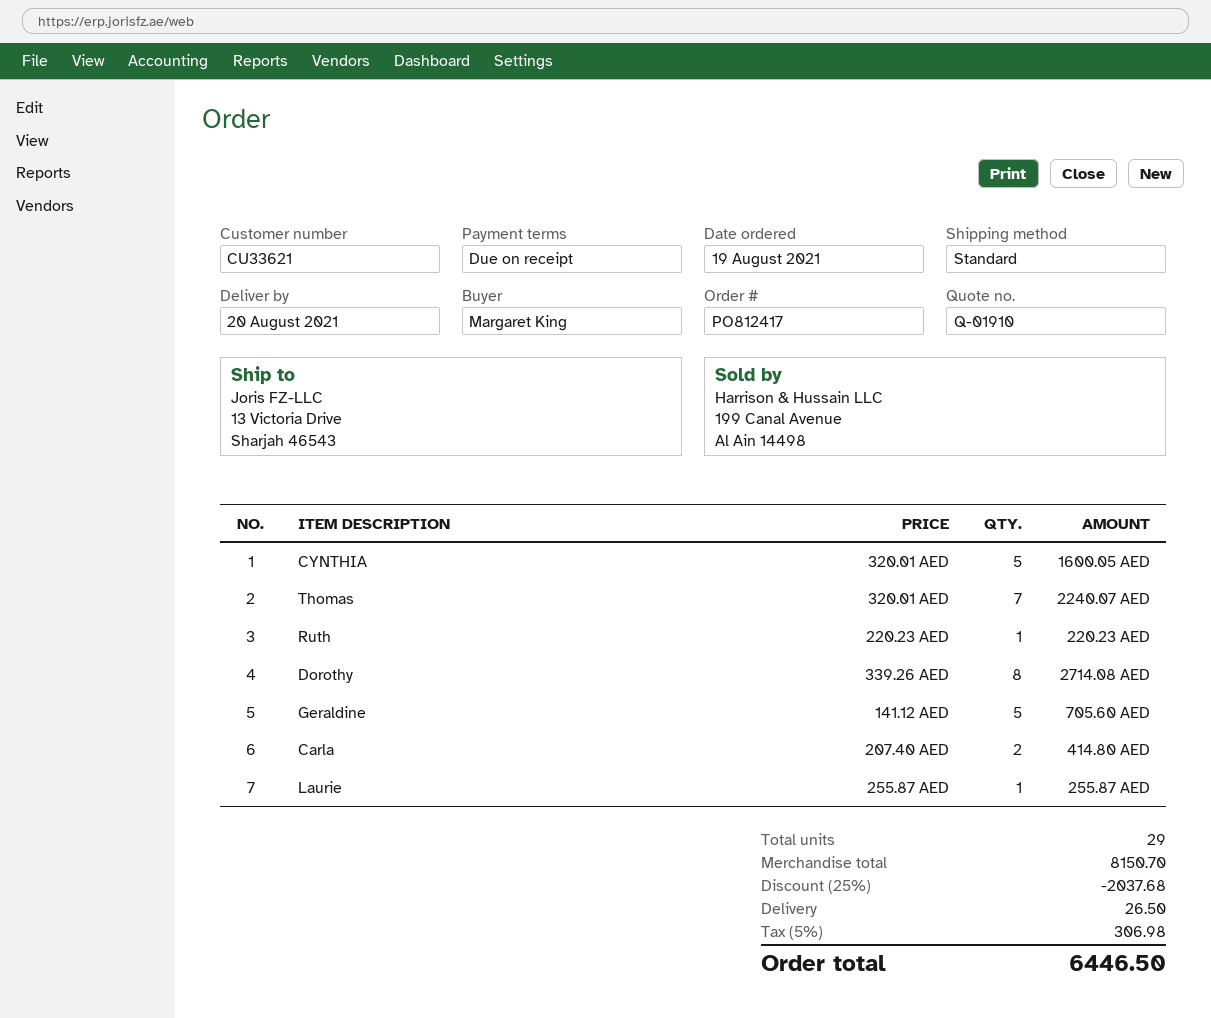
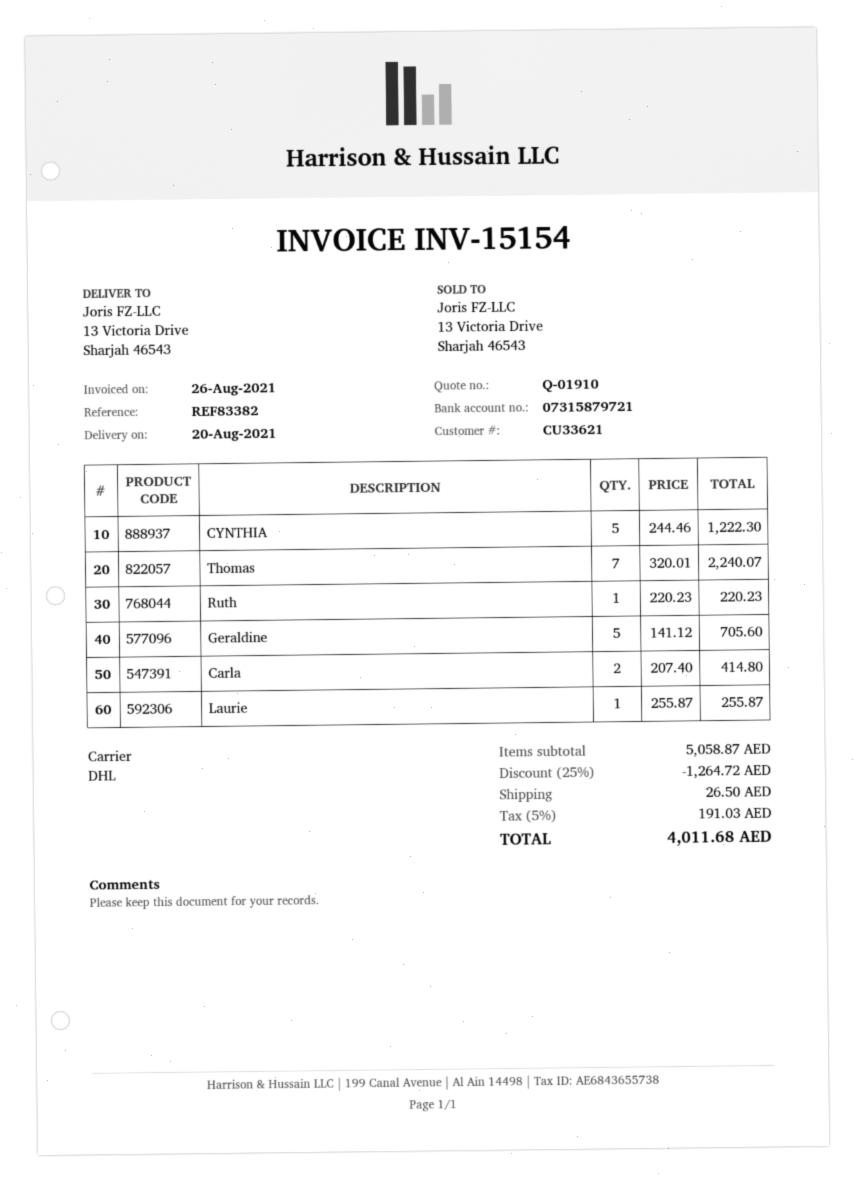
shipping method: standard -> DHL
CYNTHIA: 5 x 320.01 = 1600.05 -> 5 x 244.46 = 1222.30
Dorothy: 8 x 339.26 = 2714.08 -> none
subtotal: 8150.70 -> 5058.87
discount: 25% = 2037.68 -> 25% = 1264.72
tax: 5% = 306.98 -> 5% = 191.03
total: 6446.50 -> 4011.68

